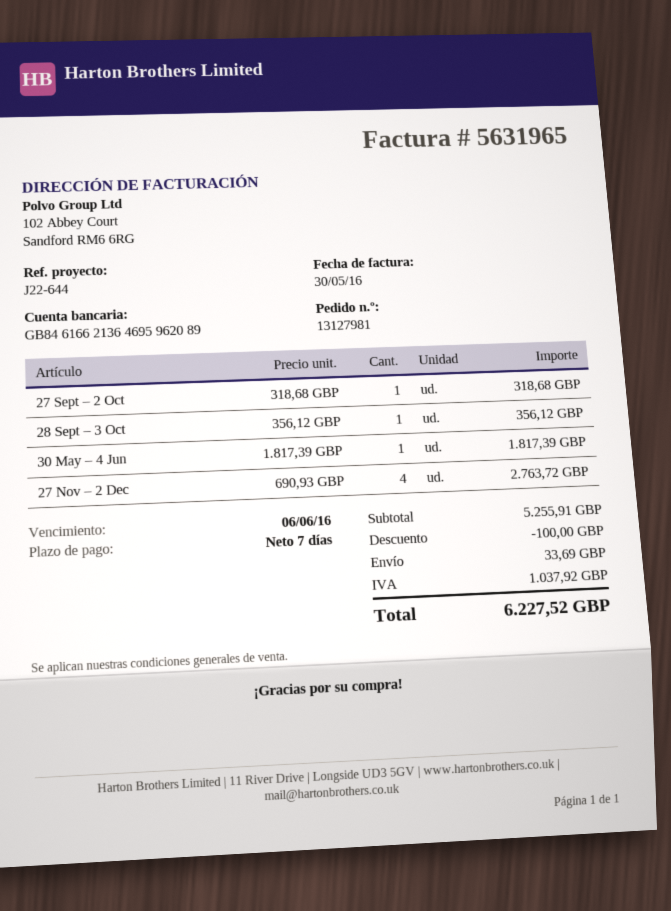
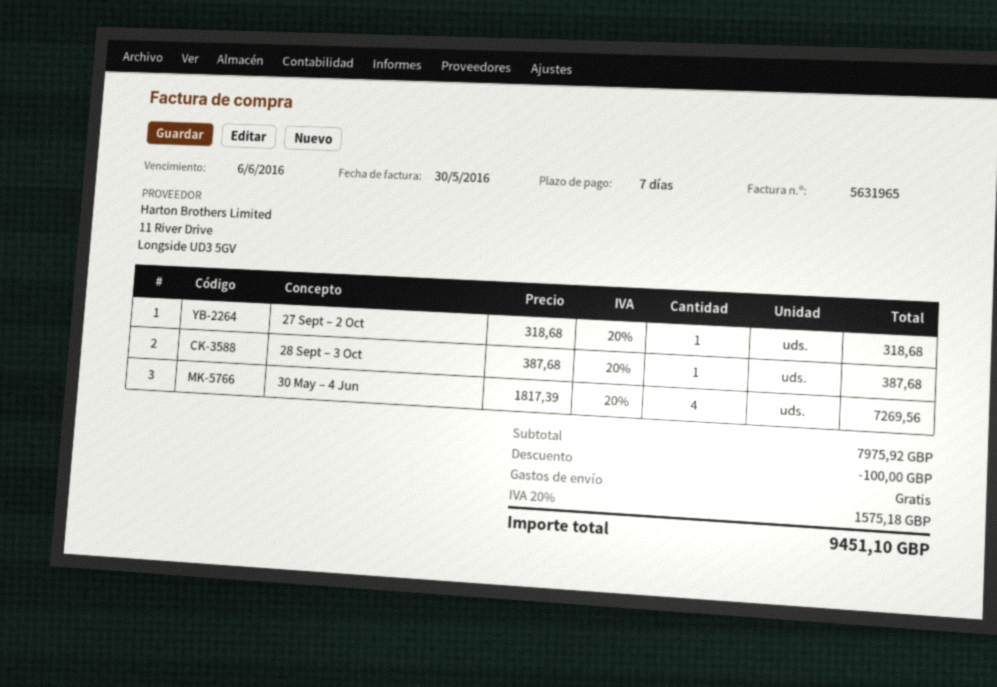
28 Sept – 3 Oct: 1 x 356.12 = 356.12 -> 1 x 387.68 = 387.68
30 May – 4 Jun: 1 x 1817.39 = 1817.39 -> 4 x 1817.39 = 7269.56
27 Nov – 2 Dec: 4 x 690.93 = 2763.72 -> none
subtotal: 5255.91 -> 7975.92
shipping: 33.69 -> 0.00
tax: 1037.92 -> 1575.18
total: 6227.52 -> 9451.10

